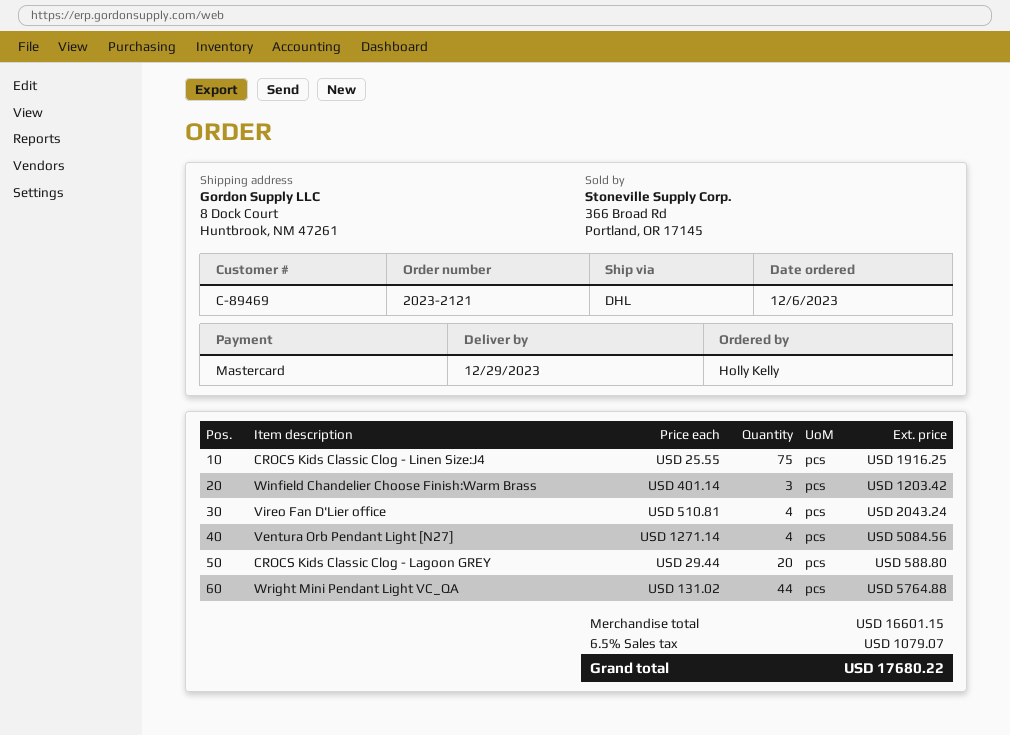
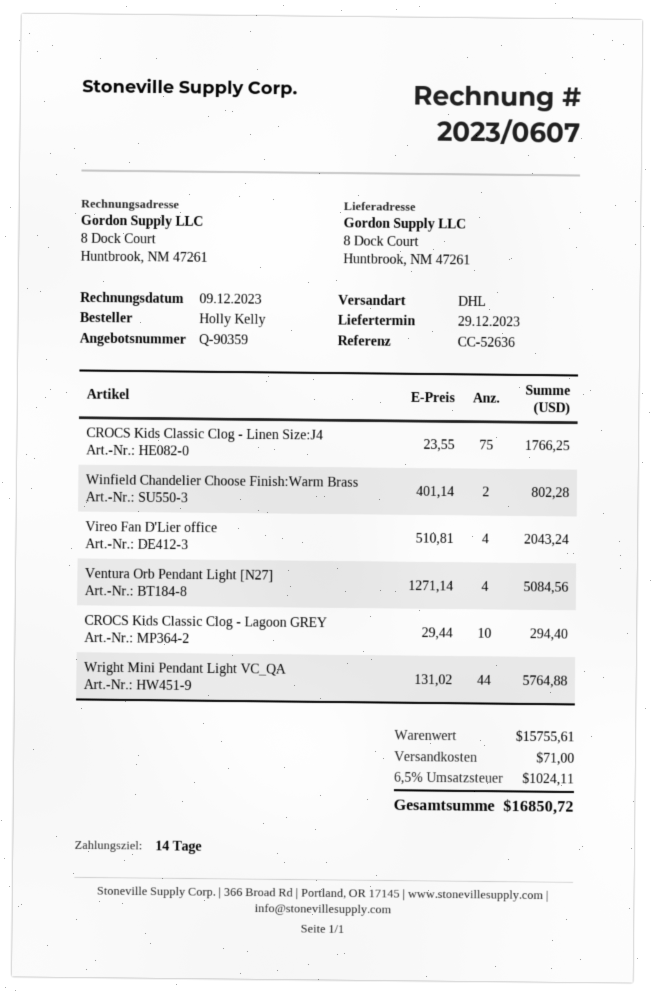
CROCS Kids Classic Clog - Linen Size:J4: 75 x 25.55 = 1916.25 -> 75 x 23.55 = 1766.25
Winfield Chandelier Choose Finish:Warm Brass: 3 x 401.14 = 1203.42 -> 2 x 401.14 = 802.28
CROCS Kids Classic Clog - Lagoon GREY: 20 x 29.44 = 588.80 -> 10 x 29.44 = 294.40
subtotal: 16601.15 -> 15755.61
shipping: none -> 71.00
tax: 6.5% = 1079.07 -> 6.5% = 1024.11
total: 17680.22 -> 16850.72

